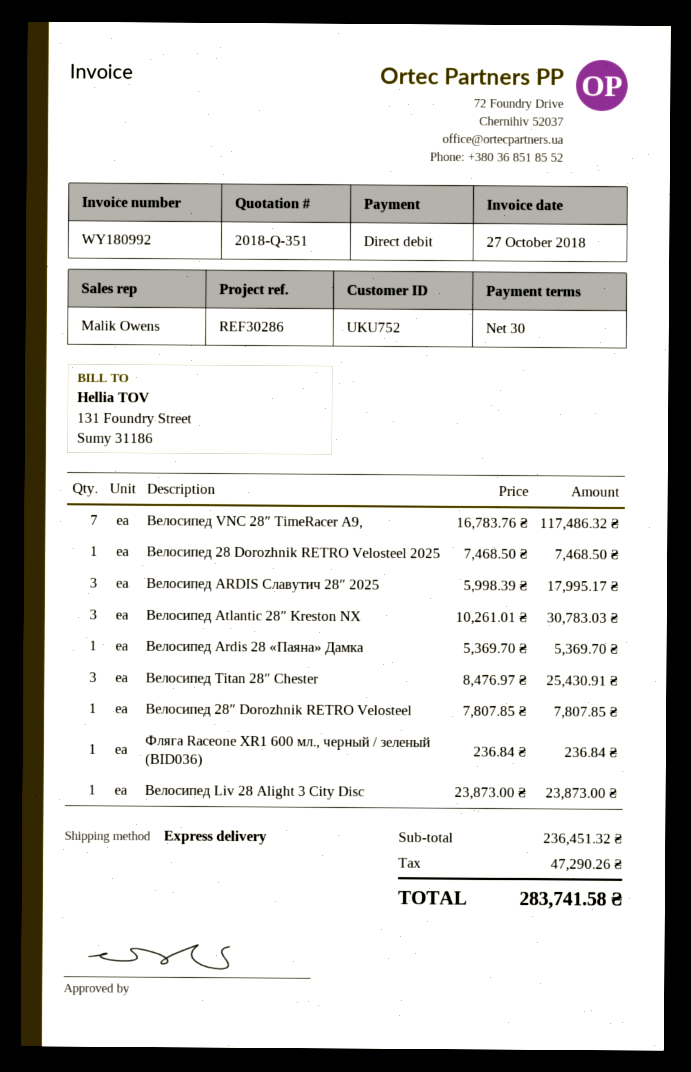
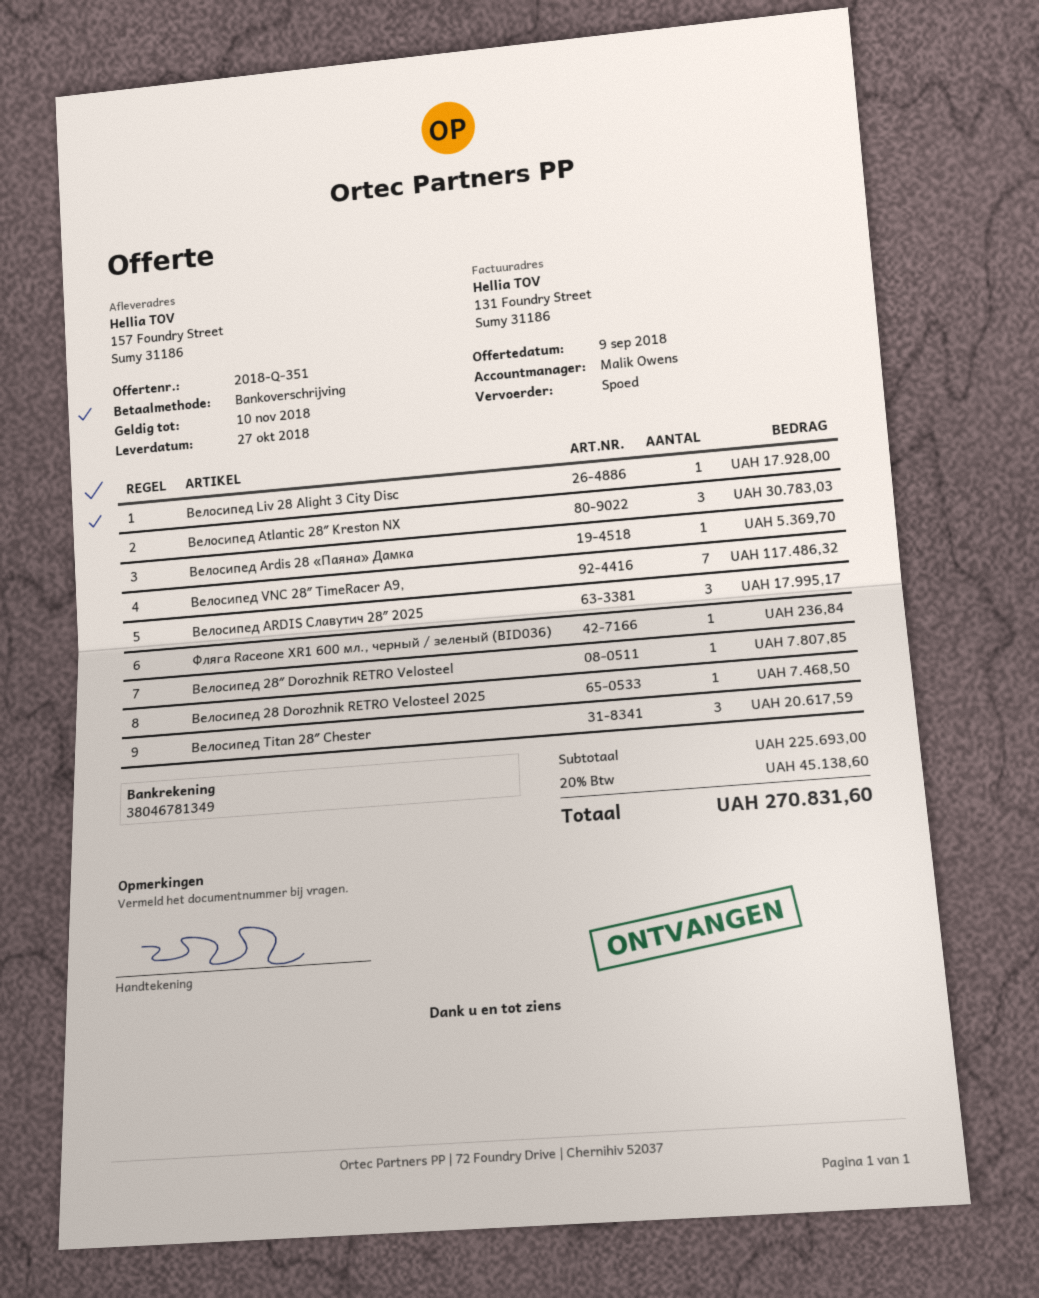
payment method: direct debit -> bank transfer
Велосипед Titan 28″ Chester: 3 for 25430.91 -> 3 for 20617.59
Велосипед Liv 28 Alight 3 City Disc: 1 for 23873.00 -> 1 for 17928.00
subtotal: 236451.32 -> 225693.00
tax: 47290.26 -> 45138.60
total: 283741.58 -> 270831.60

